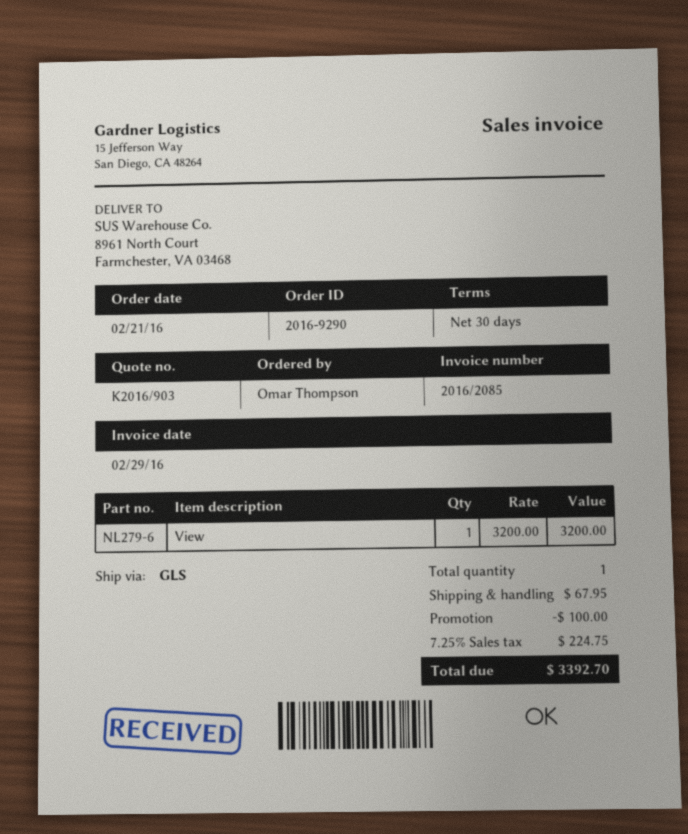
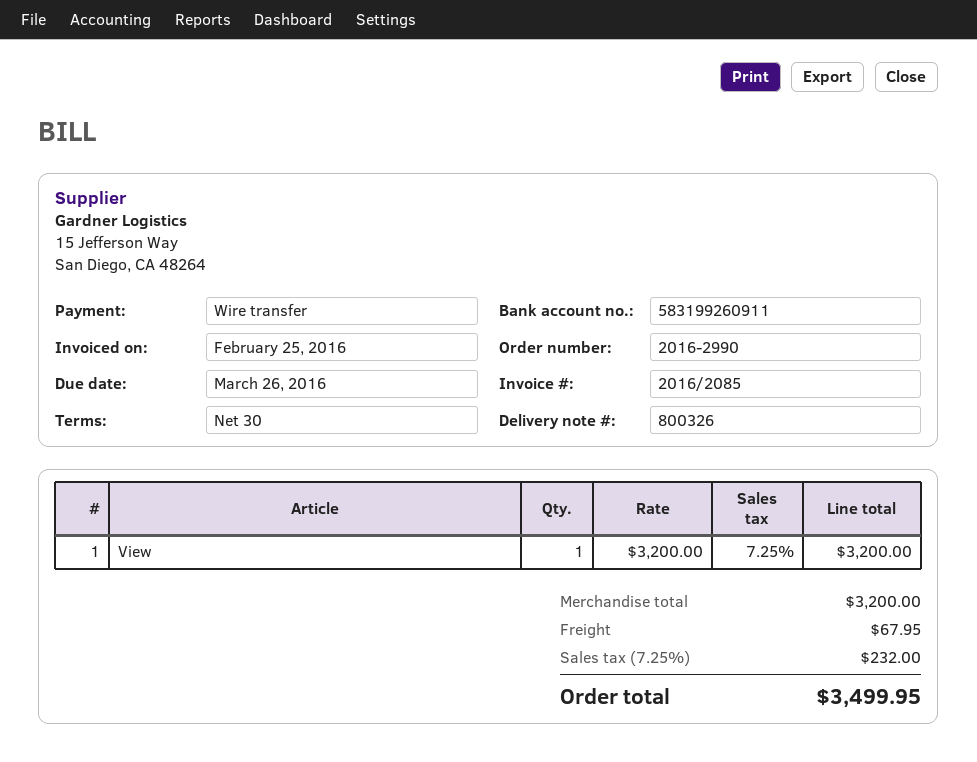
order number: 2016-9290 -> 2016-2990
invoice date: 2016-02-29 -> 2016-02-25
discount: 100.00 -> none
tax: 7.25% = 224.75 -> 7.25% = 232.00
total: 3392.70 -> 3499.95

